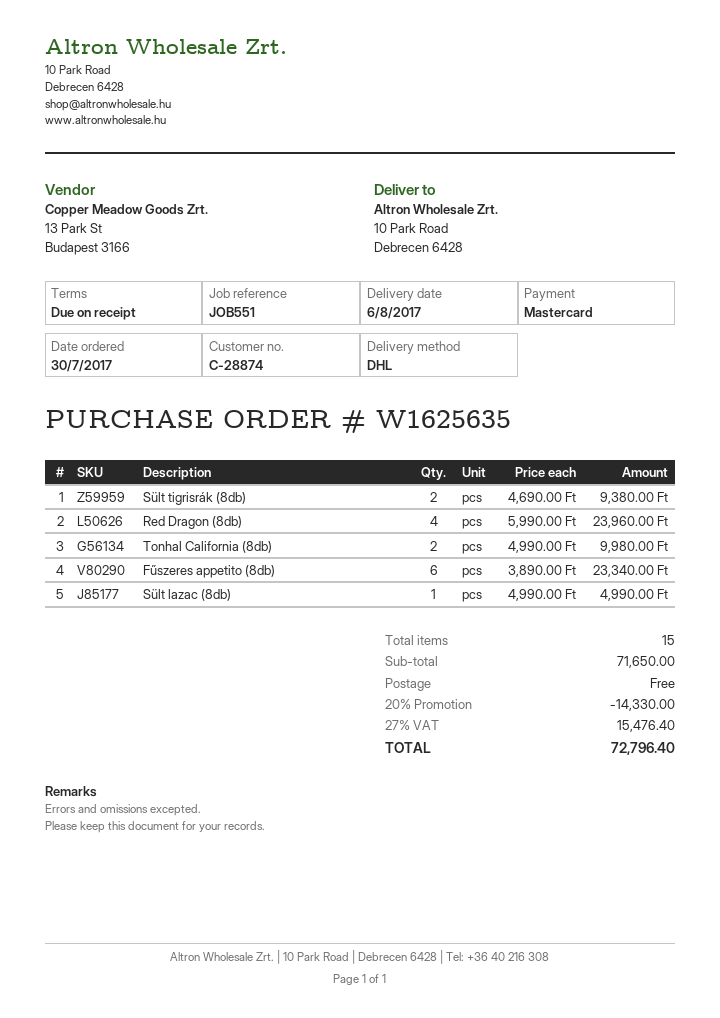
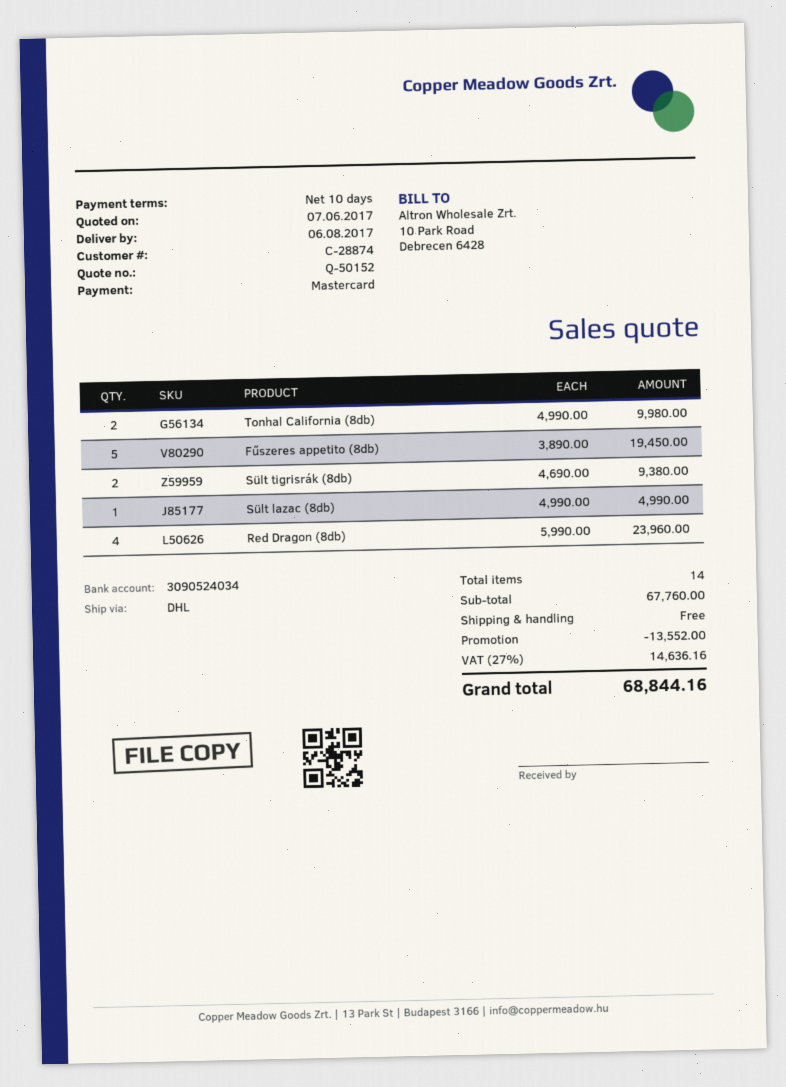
payment terms: on receipt -> 10 days
Fűszeres appetito (8db): 6 x 3890.00 = 23340.00 -> 5 x 3890.00 = 19450.00
total quantity: 15 -> 14
subtotal: 71650.00 -> 67760.00
discount: 14330.00 -> 13552.00
tax: 27% = 15476.40 -> 27% = 14636.16
total: 72796.40 -> 68844.16

